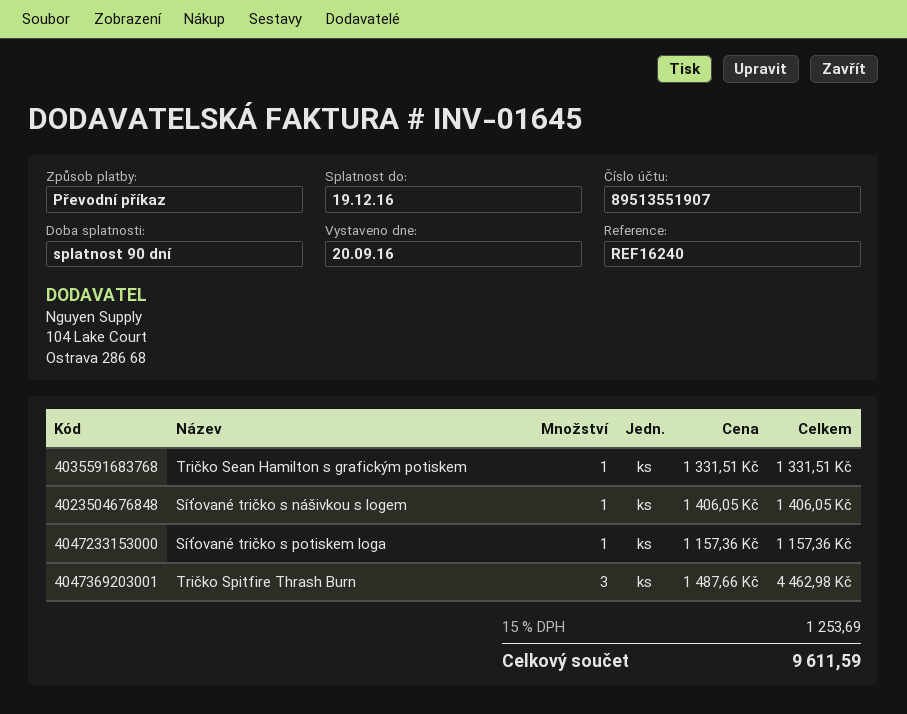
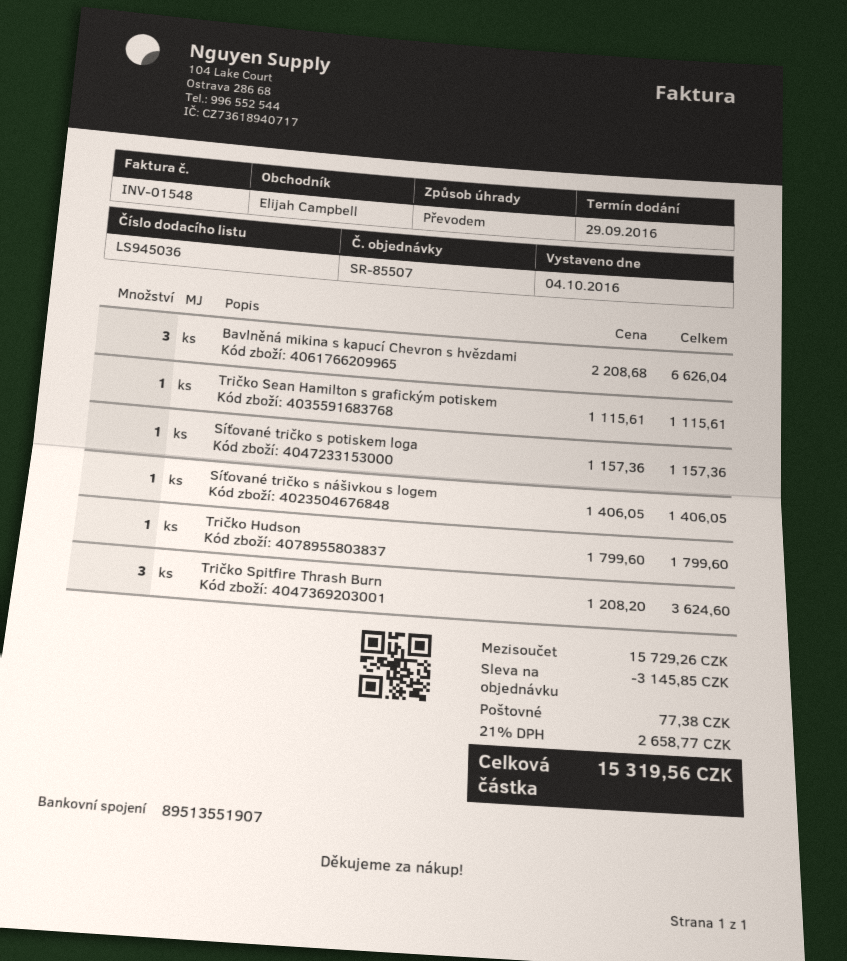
invoice number: INV-01645 -> INV-01548
invoice date: 2016-09-20 -> 2016-10-04
Tričko Sean Hamilton s grafickým potiskem: 1 x 1331.51 = 1331.51 -> 1 x 1115.61 = 1115.61
Tričko Spitfire Thrash Burn: 3 x 1487.66 = 4462.98 -> 3 x 1208.20 = 3624.60
Bavlněná mikina s kapucí Chevron s hvězdami: none -> 3 x 2208.68 = 6626.04
Tričko Hudson: none -> 1 x 1799.60 = 1799.60
discount: none -> 3145.85
shipping: none -> 77.38
tax: 15% = 1253.69 -> 21% = 2658.77
total: 9611.59 -> 15319.56

